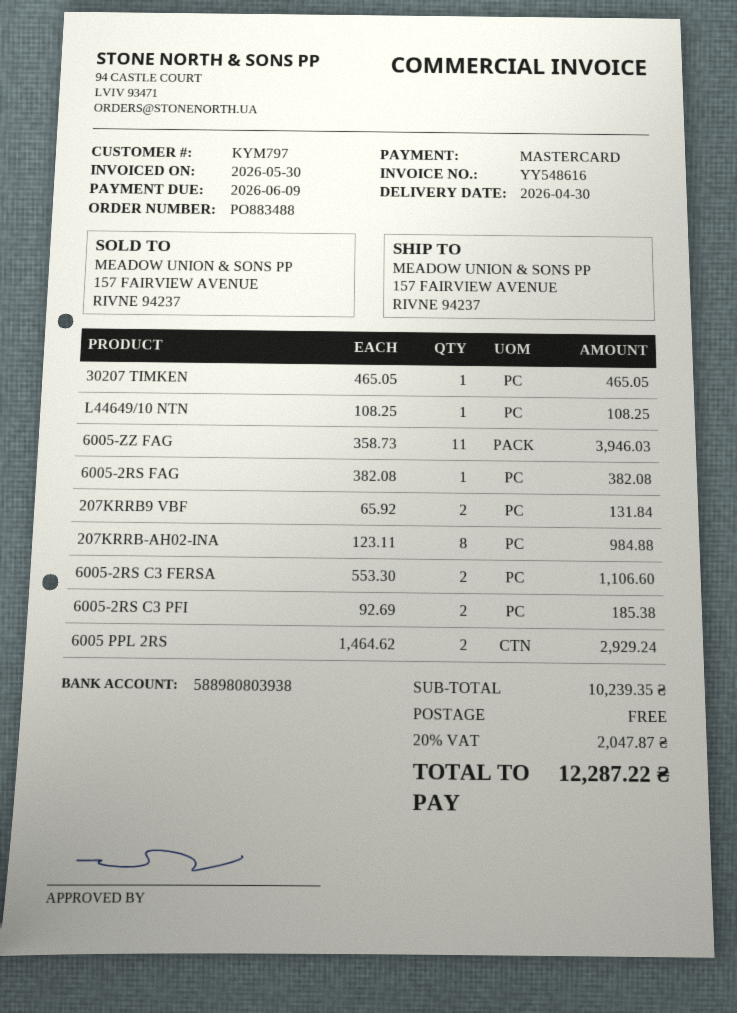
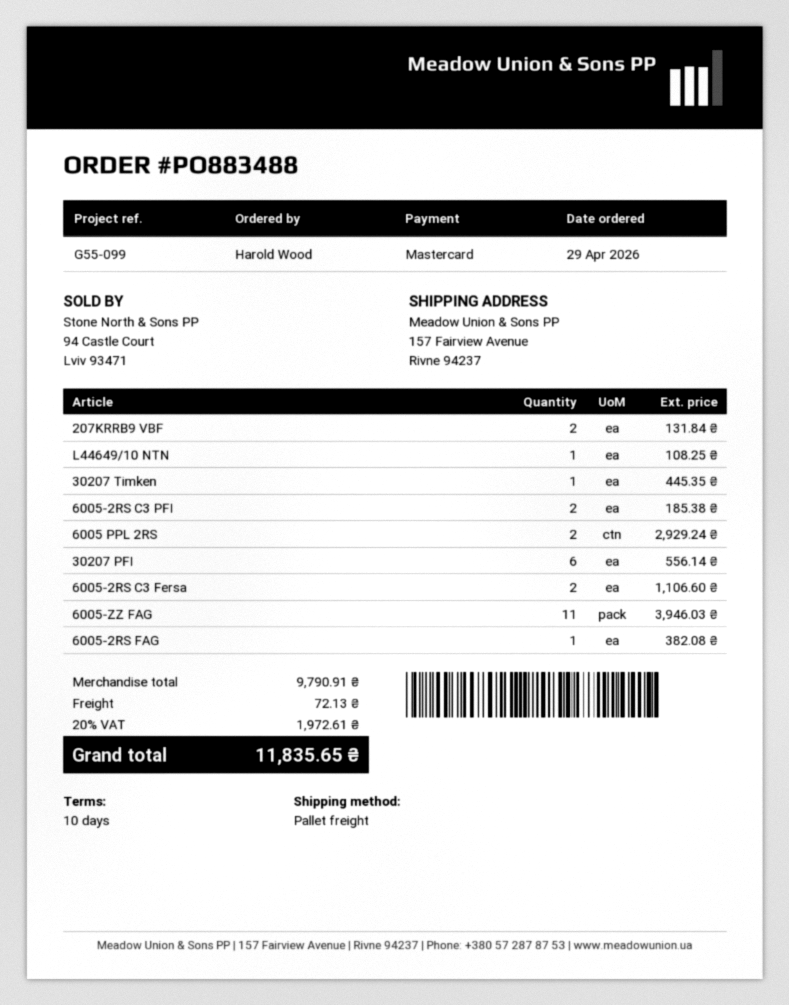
30207 TIMKEN: 1 for 465.05 -> 1 for 445.35
207KRRB-AH02-INA: 8 for 984.88 -> none
30207 PFI: none -> 6 for 556.14
subtotal: 10239.35 -> 9790.91
shipping: 0.00 -> 72.13
tax: 20% = 2047.87 -> 20% = 1972.61
total: 12287.22 -> 11835.65

